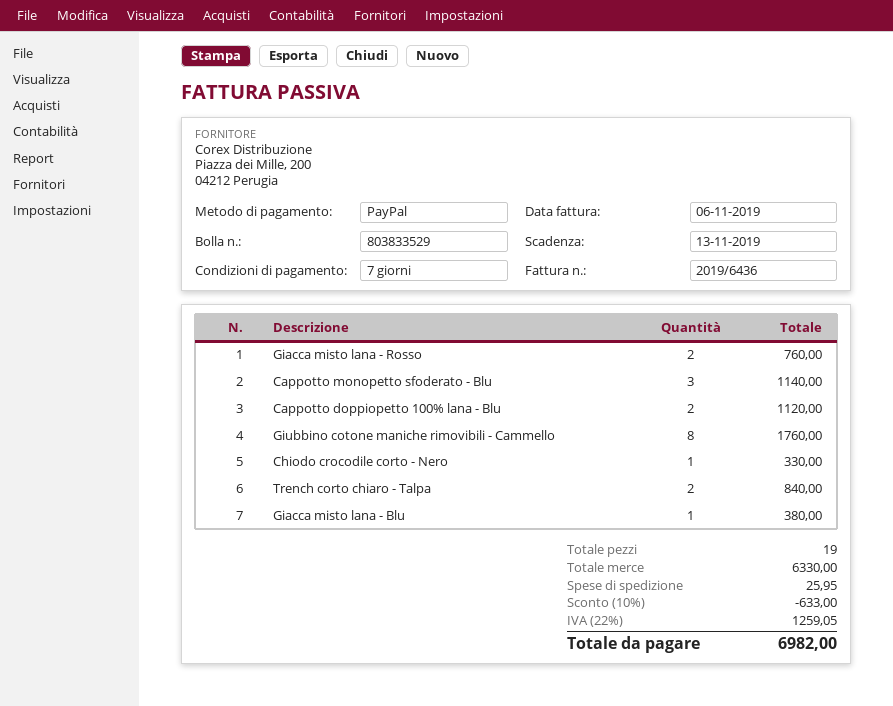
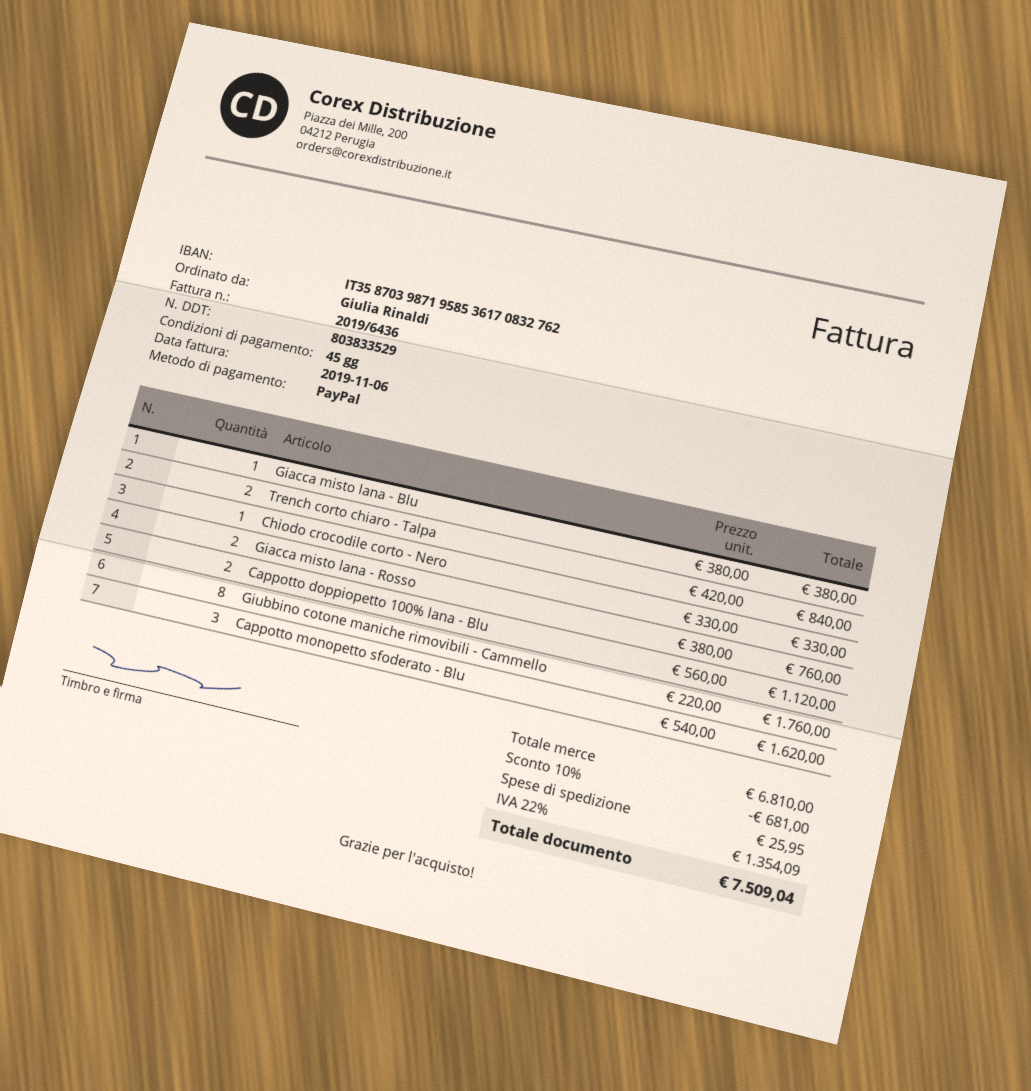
payment terms: 7 days -> 45 days
Cappotto monopetto sfoderato - Blu: 3 for 1140.00 -> 3 for 1620.00
subtotal: 6330.00 -> 6810.00
discount: 10% = 633.00 -> 10% = 681.00
tax: 22% = 1259.05 -> 22% = 1354.09
total: 6982.00 -> 7509.04

